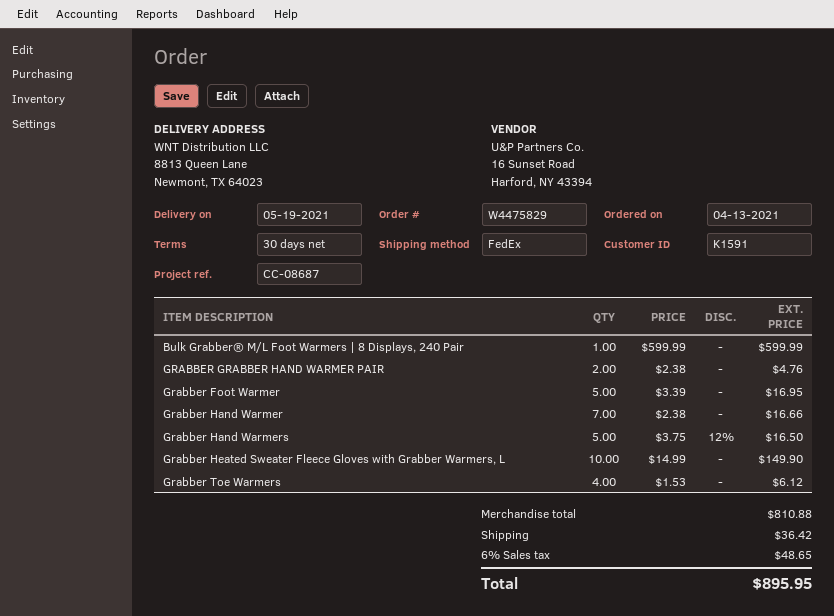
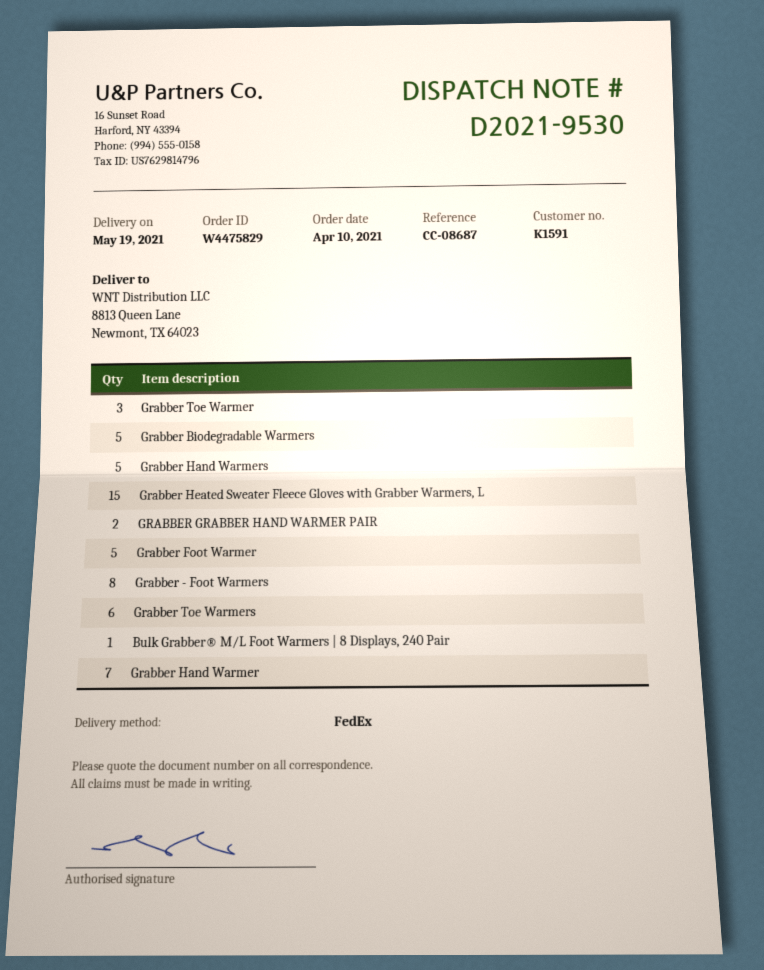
order date: 2021-04-13 -> 2021-04-10
Grabber Heated Sweater Fleece Gloves with Grabber Warmers, L: 10 -> 15
Grabber Toe Warmers: 4 -> 6
Grabber Toe Warmer: none -> 3
Grabber Biodegradable Warmers: none -> 5
Grabber - Foot Warmers: none -> 8

